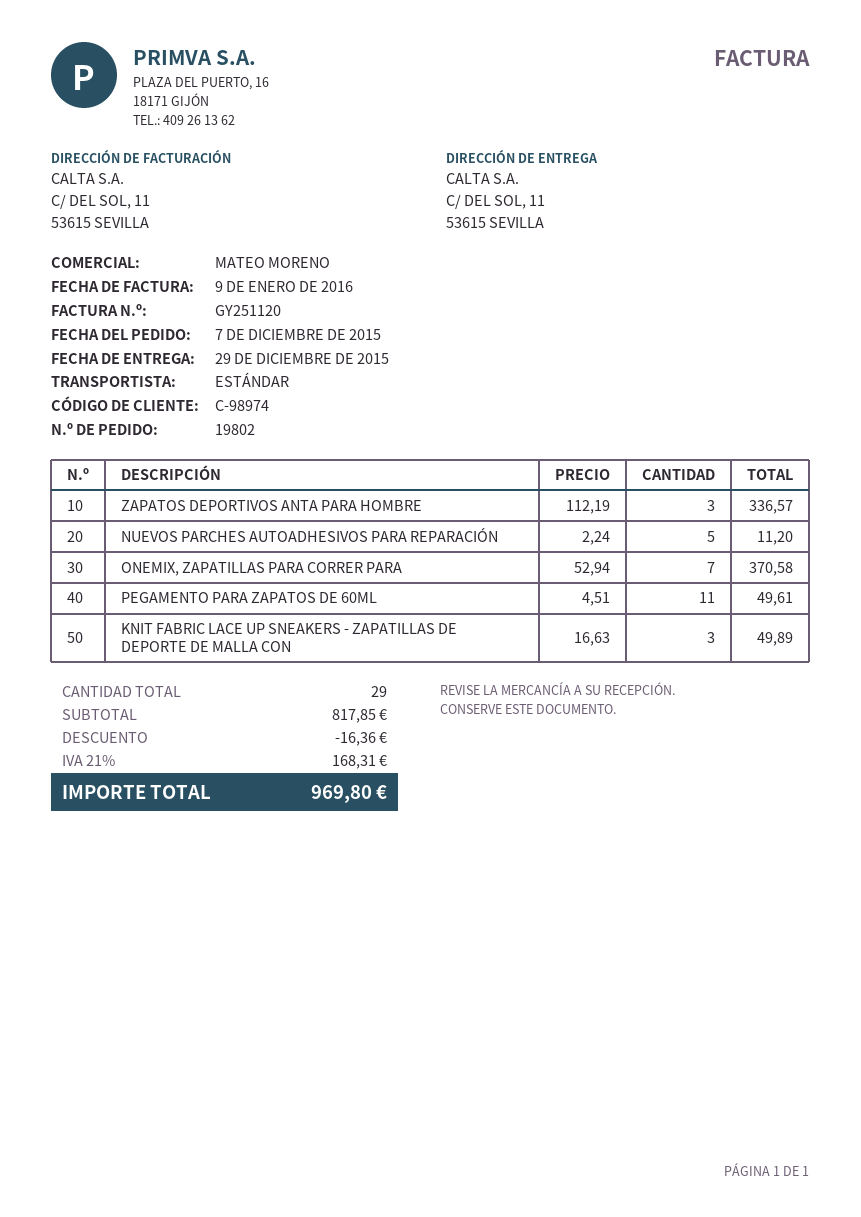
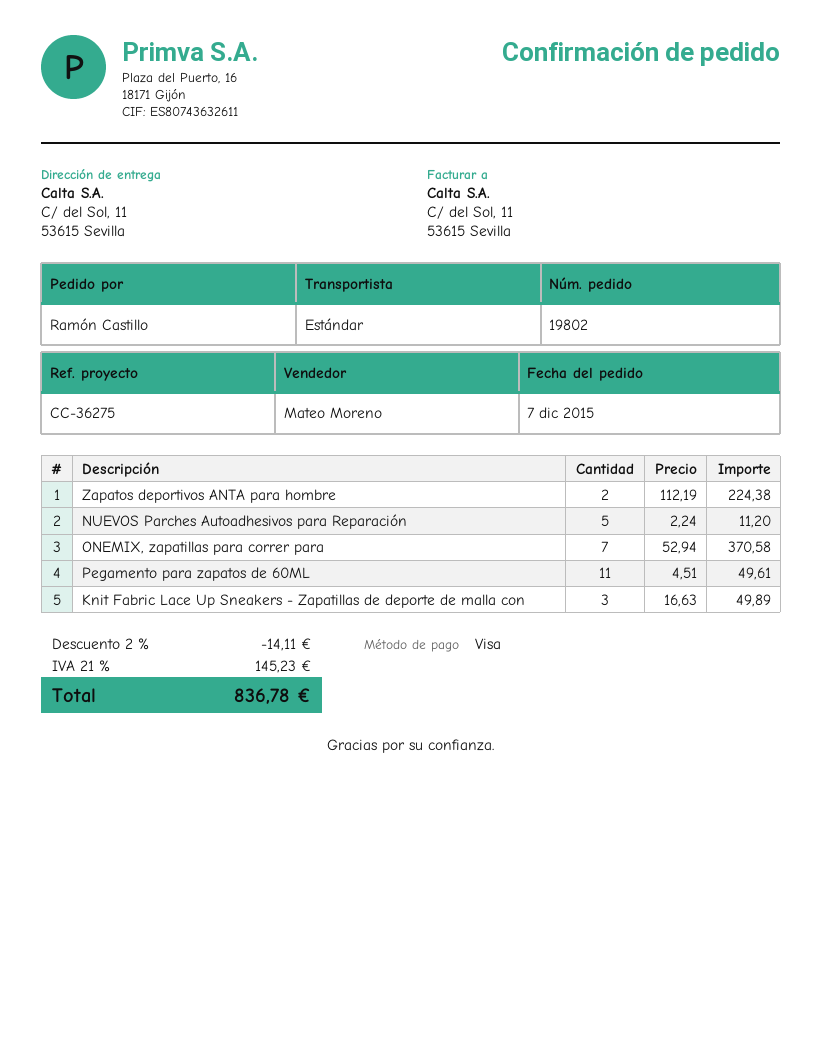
ZAPATOS DEPORTIVOS ANTA PARA HOMBRE: 3 x 112.19 = 336.57 -> 2 x 112.19 = 224.38
discount: 16.36 -> 14.11
tax: 21% = 168.31 -> 21% = 145.23
total: 969.80 -> 836.78

